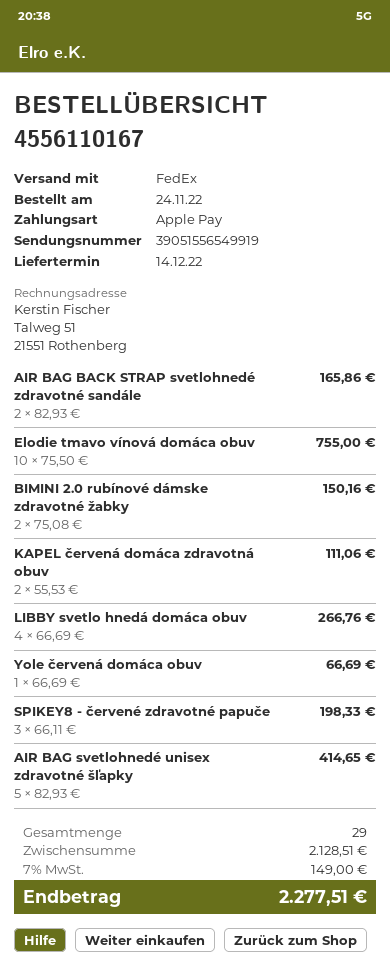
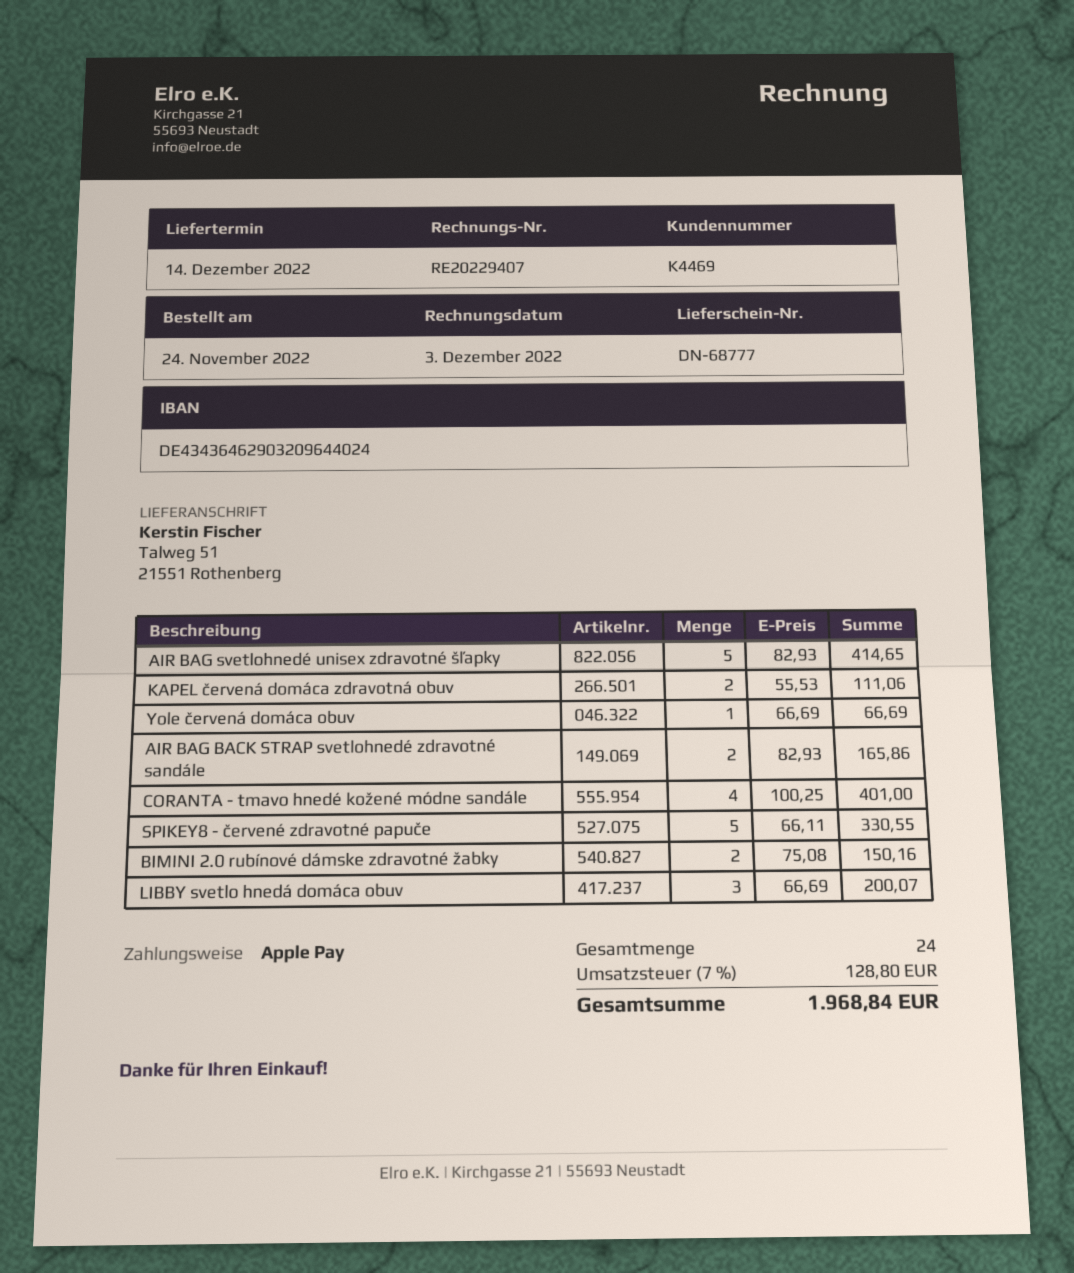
Elodie tmavo vínová domáca obuv: 10 x 75.50 = 755.00 -> none
LIBBY svetlo hnedá domáca obuv: 4 x 66.69 = 266.76 -> 3 x 66.69 = 200.07
SPIKEY8 - červené zdravotné papuče: 3 x 66.11 = 198.33 -> 5 x 66.11 = 330.55
CORANTA - tmavo hnedé kožené módne sandále: none -> 4 x 100.25 = 401.00
total quantity: 29 -> 24
tax: 7% = 149.00 -> 7% = 128.80
total: 2277.51 -> 1968.84

